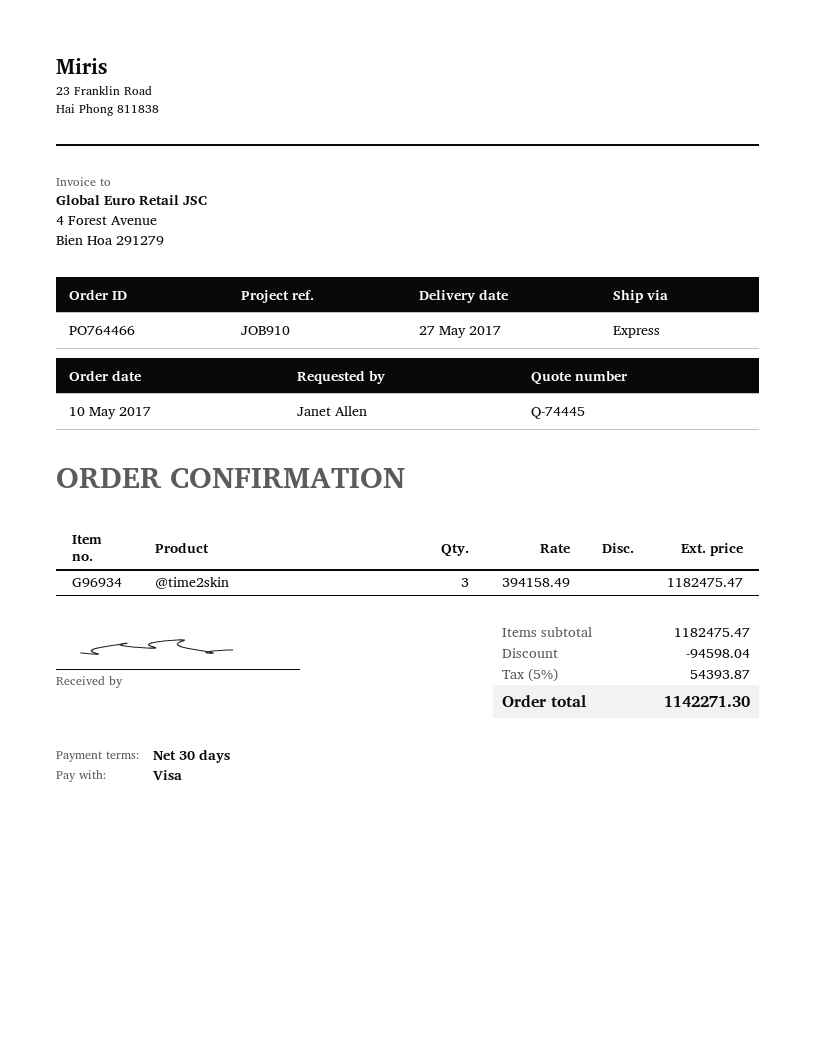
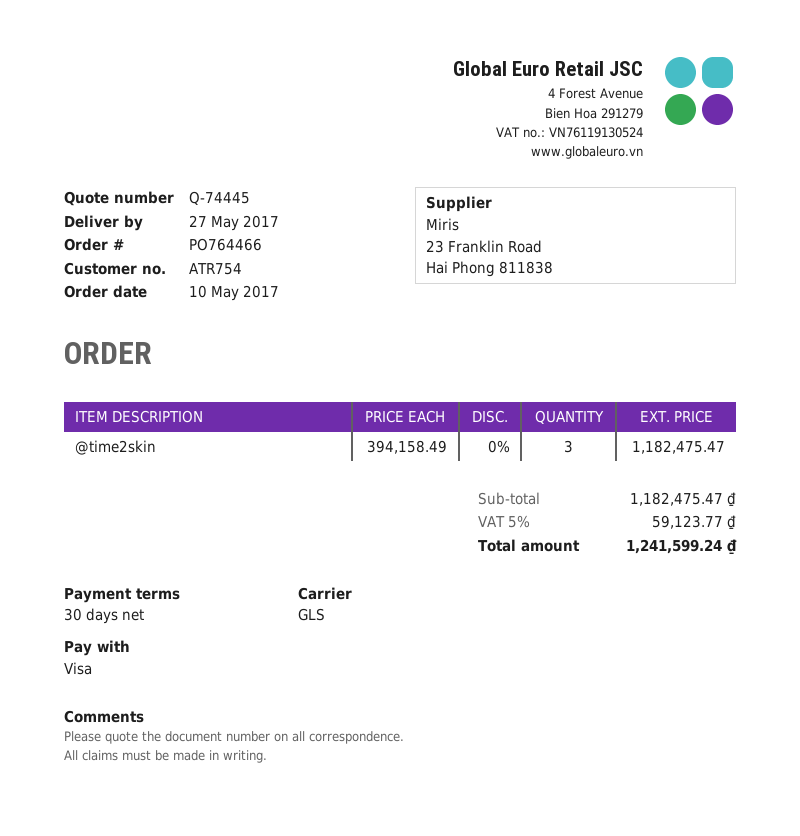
shipping method: express -> GLS
discount: 94598.04 -> none
tax: 5% = 54393.87 -> 5% = 59123.77
total: 1142271.30 -> 1241599.24

